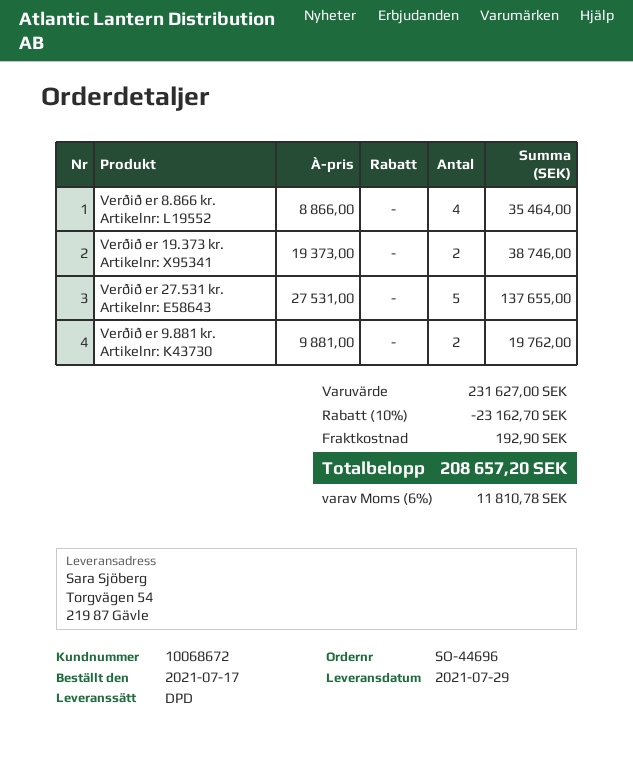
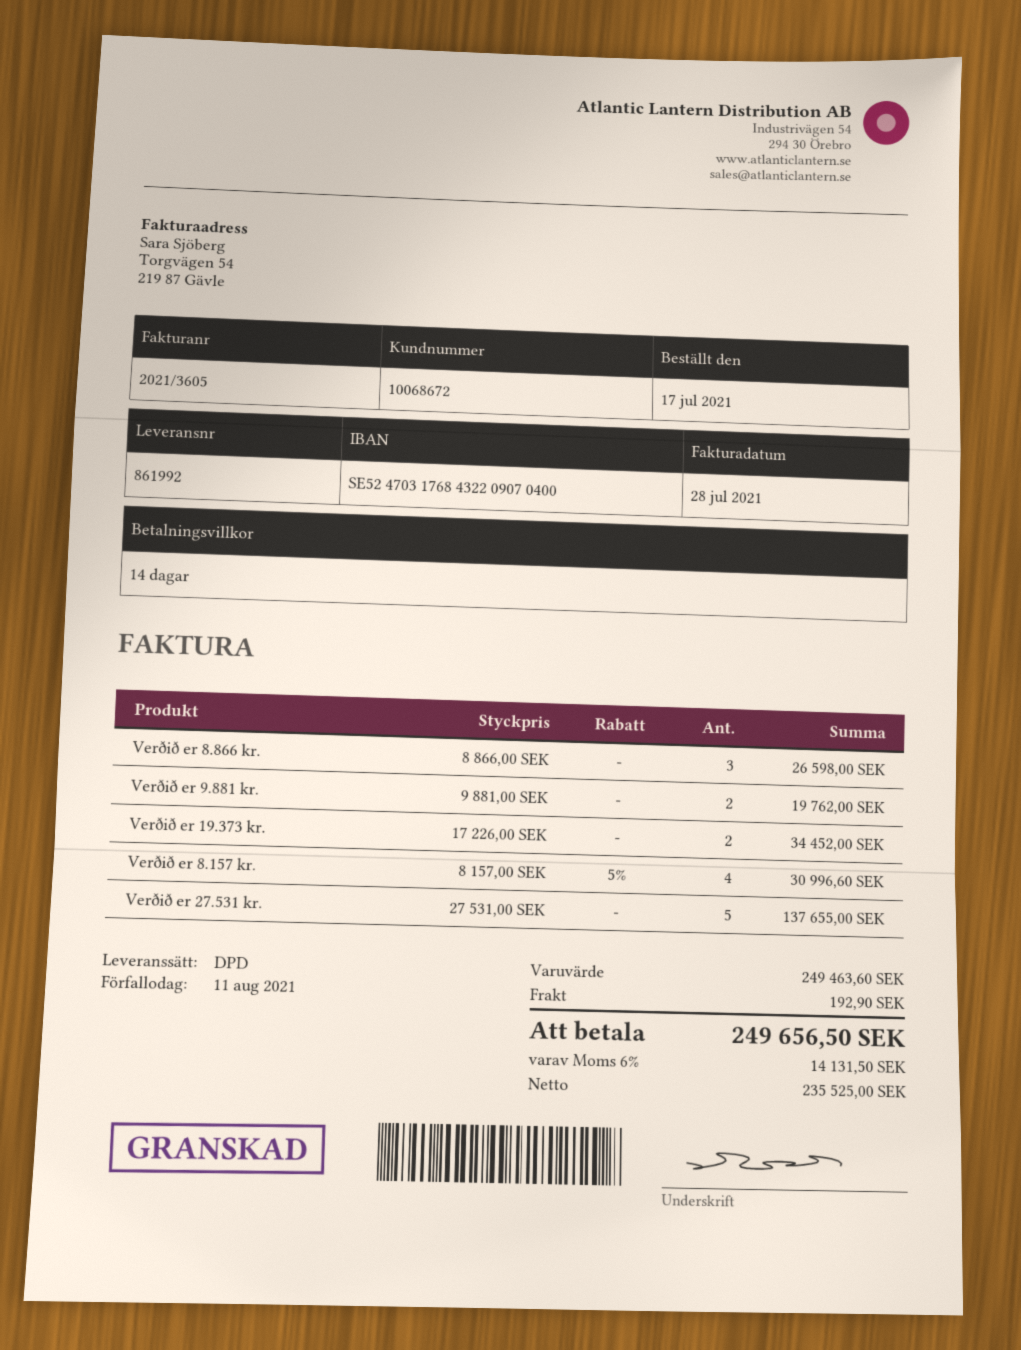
Verðið er 8.866 kr.: 4 x 8866.00 = 35464.00 -> 3 x 8866.00 = 26598.00
Verðið er 19.373 kr.: 2 x 19373.00 = 38746.00 -> 2 x 17226.00 = 34452.00
Verðið er 8.157 kr.: none -> 4 x 8157.00 - 5% = 30996.60
subtotal: 231627.00 -> 249463.60
discount: 10% = 23162.70 -> none
tax: 6% = 11810.78 -> 6% = 14131.50
total: 208657.20 -> 249656.50

